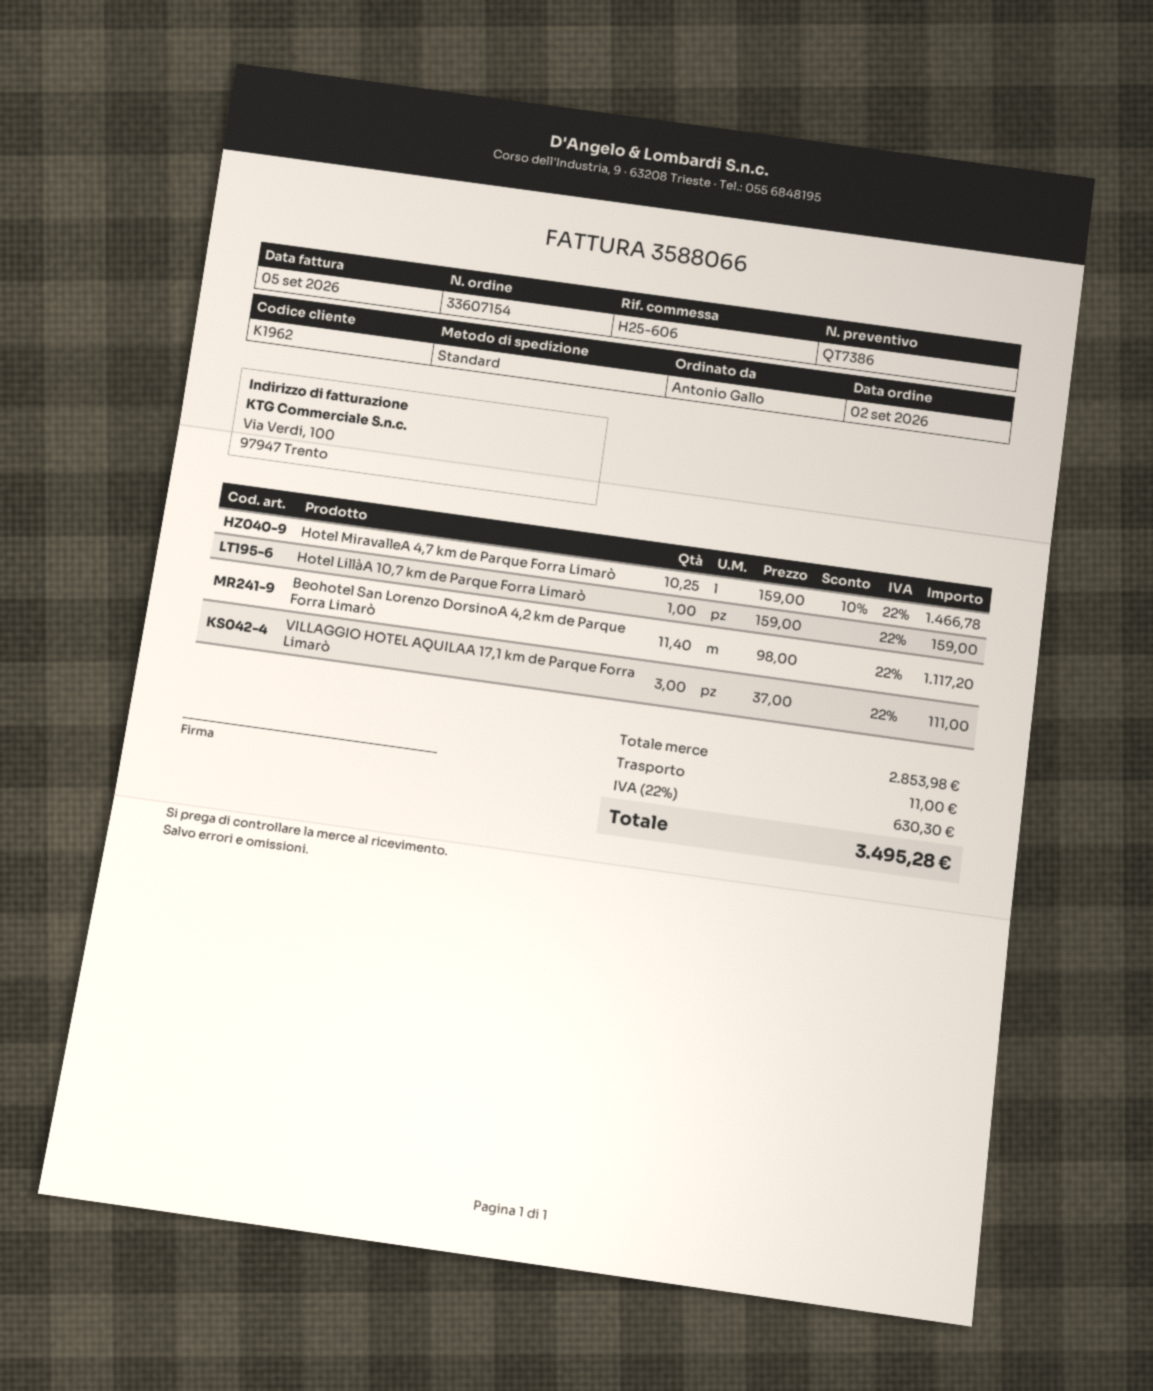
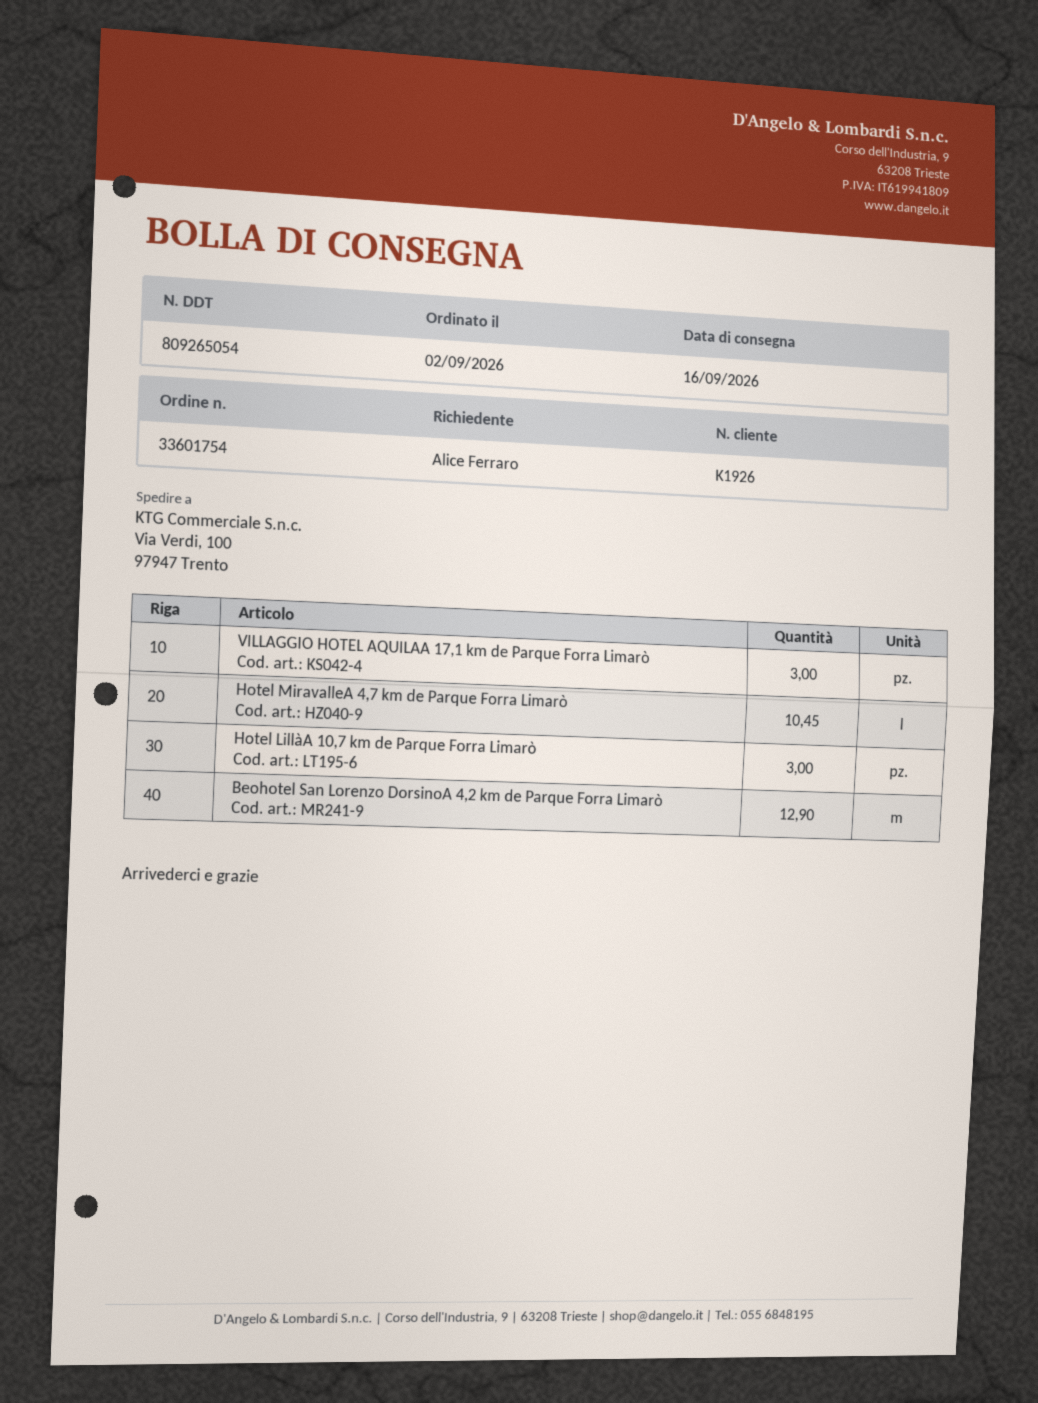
order number: 33607154 -> 33601754
customer number: K1962 -> K1926
ordered by: Antonio Gallo -> Alice Ferraro
Hotel MiravalleA 4,7 km de Parque Forra Limarò: 10.25 -> 10.45
Hotel LillàA 10,7 km de Parque Forra Limarò: 1 -> 3
Beohotel San Lorenzo DorsinoA 4,2 km de Parque Forra Limarò: 11.4 -> 12.9

